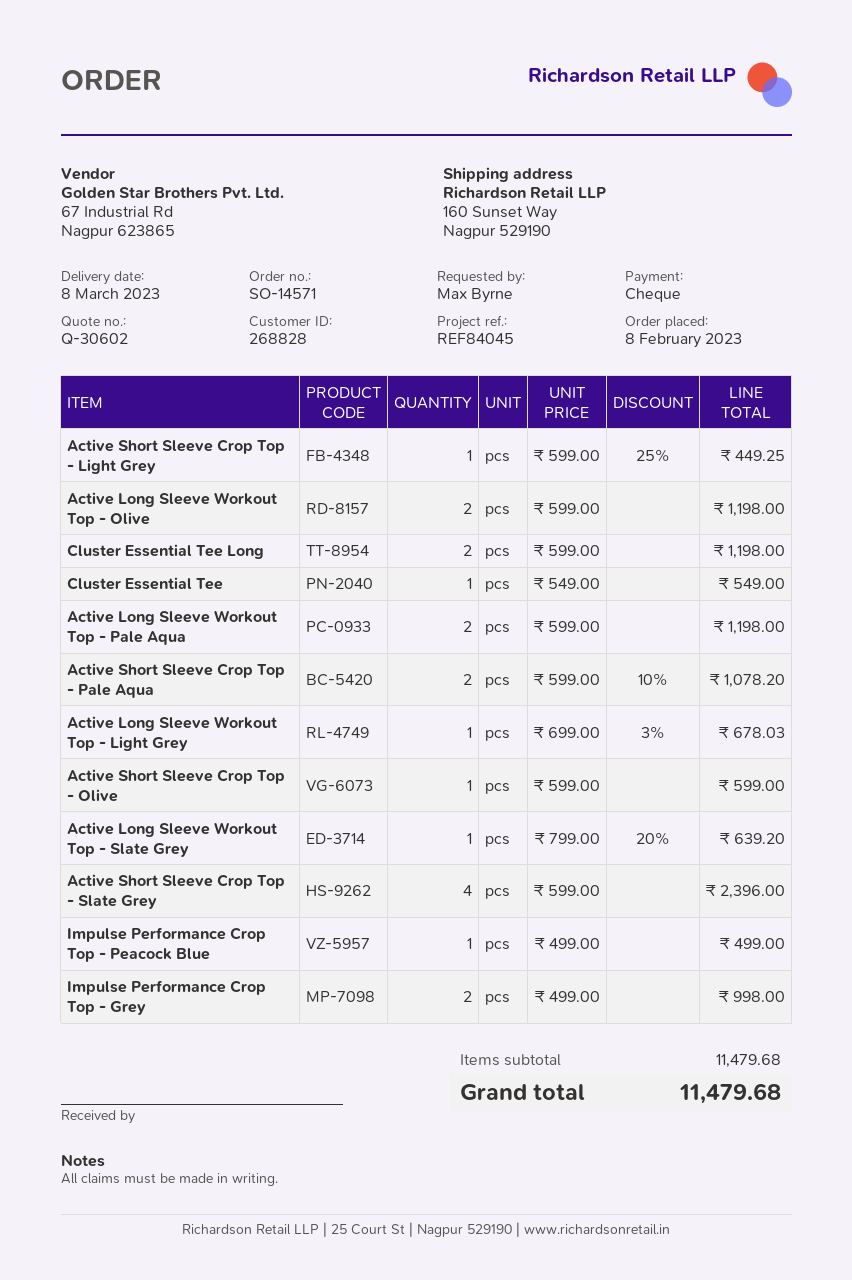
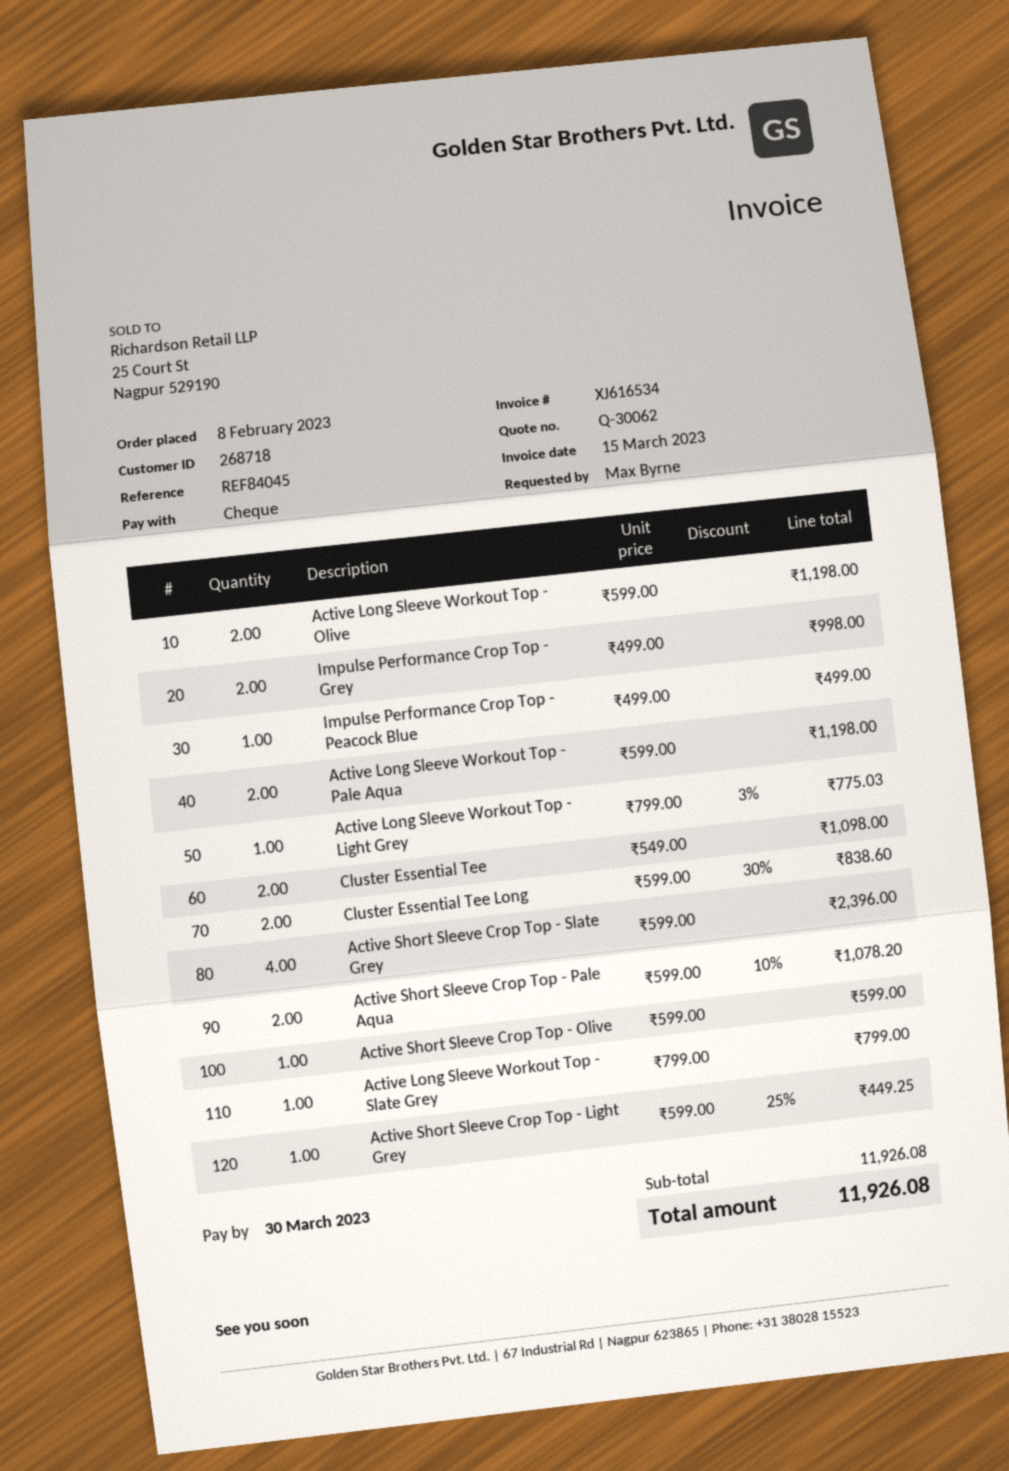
quote number: Q-30602 -> Q-30062
customer number: 268828 -> 268718
Cluster Essential Tee Long: 2 x 599.00 = 1198.00 -> 2 x 599.00 - 30% = 838.60
Cluster Essential Tee: 1 x 549.00 = 549.00 -> 2 x 549.00 = 1098.00
Active Long Sleeve Workout Top - Light Grey: 1 x 699.00 - 3% = 678.03 -> 1 x 799.00 - 3% = 775.03
Active Long Sleeve Workout Top - Slate Grey: 1 x 799.00 - 20% = 639.20 -> 1 x 799.00 = 799.00
subtotal: 11479.68 -> 11926.08
total: 11479.68 -> 11926.08

